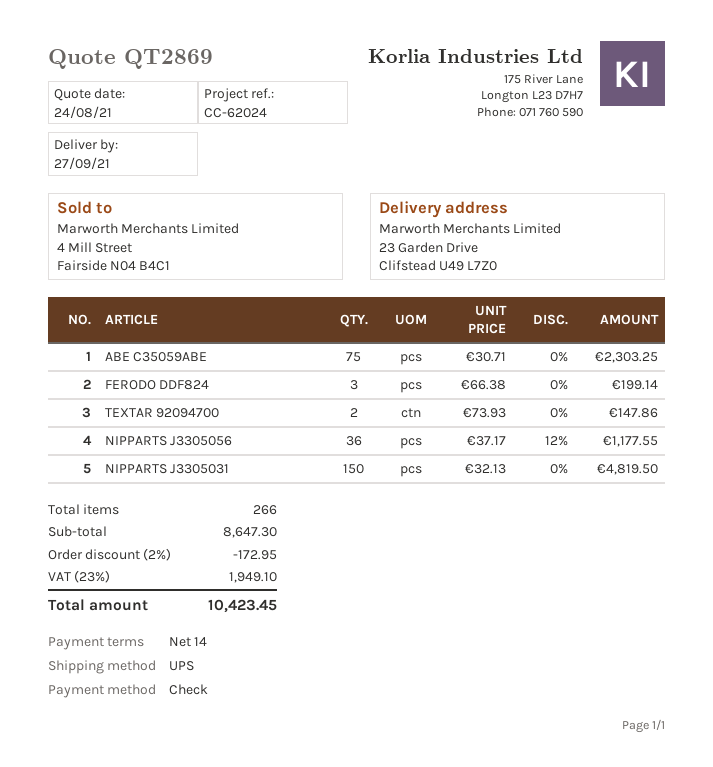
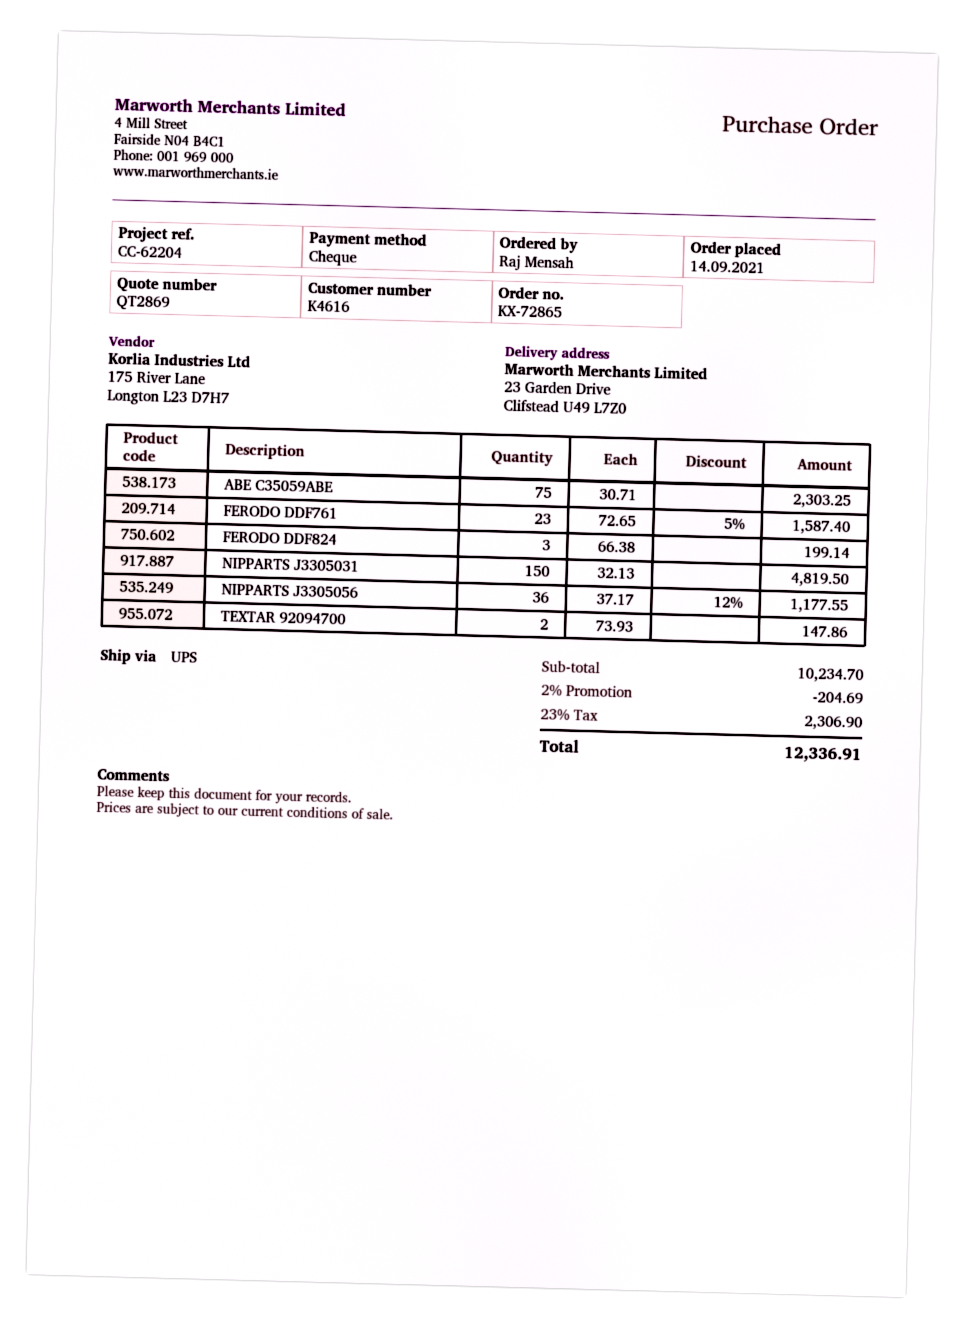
reference: CC-62024 -> CC-62204
FERODO DDF761: none -> 23 x 72.65 - 5% = 1587.40
subtotal: 8647.30 -> 10234.70
discount: 2% = 172.95 -> 2% = 204.69
tax: 23% = 1949.10 -> 23% = 2306.90
total: 10423.45 -> 12336.91

